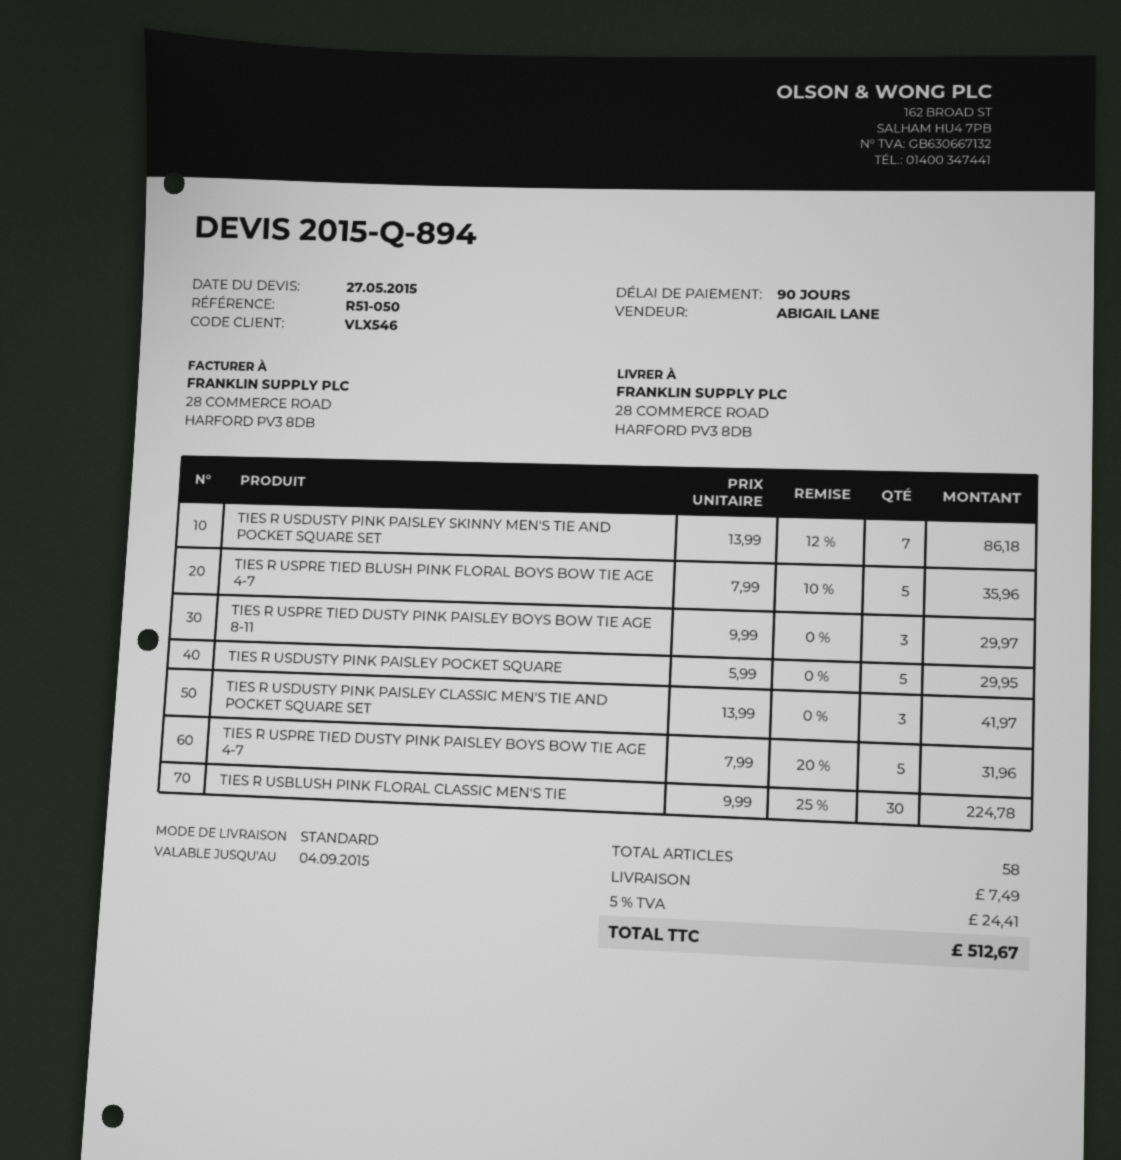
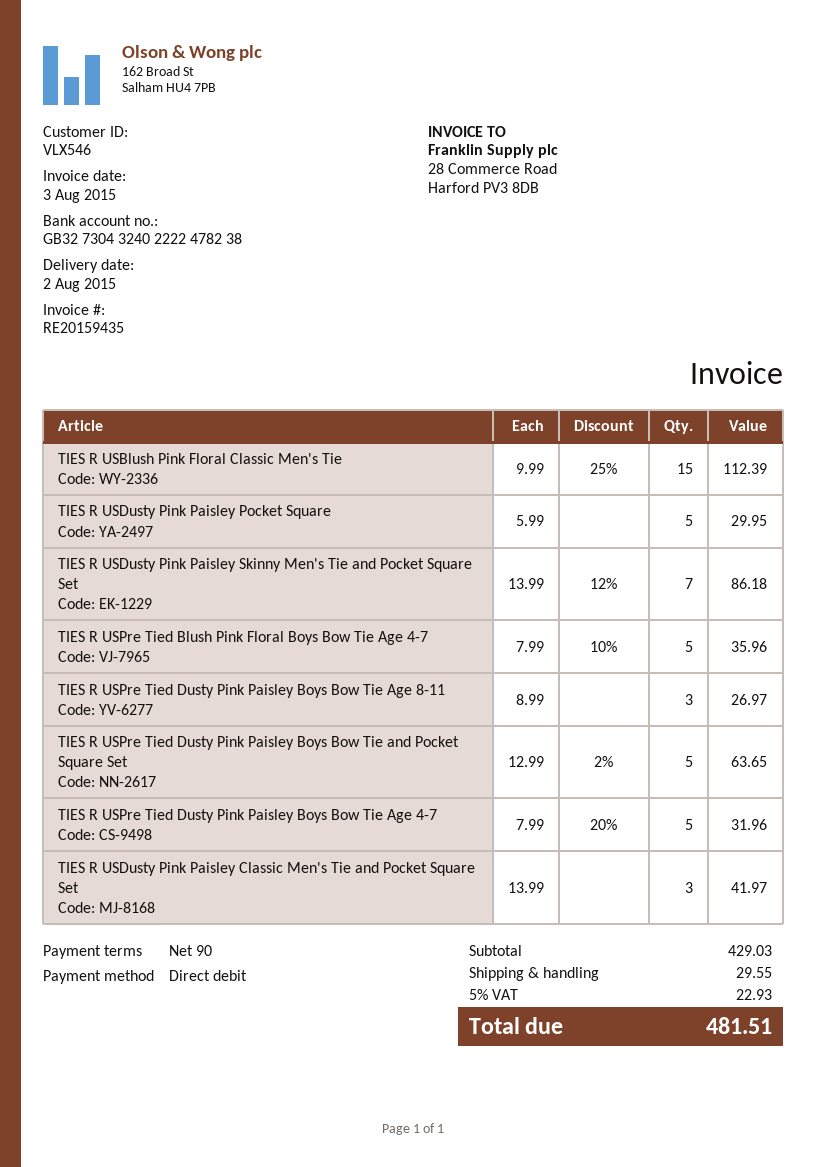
TIES R USPRE TIED DUSTY PINK PAISLEY BOYS BOW TIE AGE 8-11: 3 x 9.99 = 29.97 -> 3 x 8.99 = 26.97
TIES R USBLUSH PINK FLORAL CLASSIC MEN'S TIE: 30 x 9.99 - 25% = 224.78 -> 15 x 9.99 - 25% = 112.39
TIES R USPre Tied Dusty Pink Paisley Boys Bow Tie and Pocket Square Set: none -> 5 x 12.99 - 2% = 63.65
shipping: 7.49 -> 29.55
tax: 5% = 24.41 -> 5% = 22.93
total: 512.67 -> 481.51

